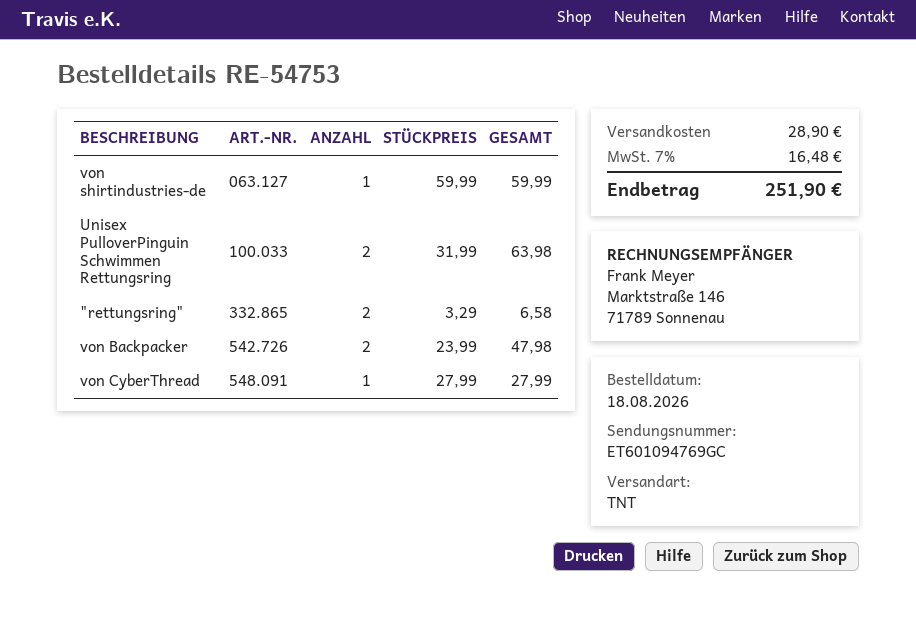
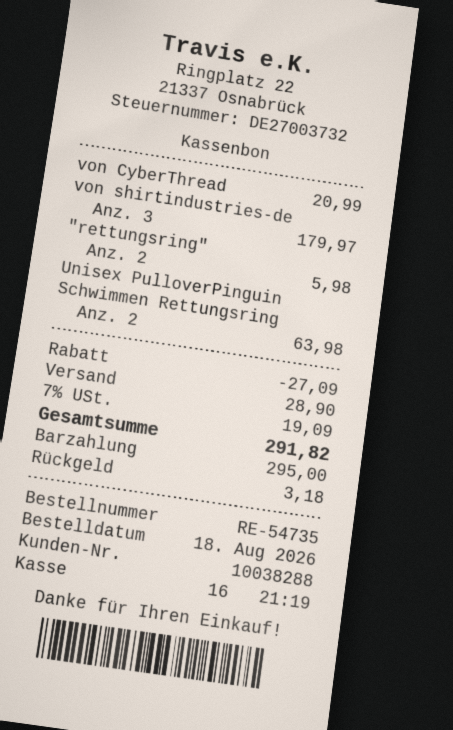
order number: RE-54753 -> RE-54735
von shirtindustries-de: 1 for 59.99 -> 3 for 179.97
"rettungsring": 2 for 6.58 -> 2 for 5.98
von Backpacker: 2 for 47.98 -> none
von CyberThread: 1 for 27.99 -> 1 for 20.99
discount: none -> 27.09
tax: 7% = 16.48 -> 7% = 19.09
total: 251.90 -> 291.82

